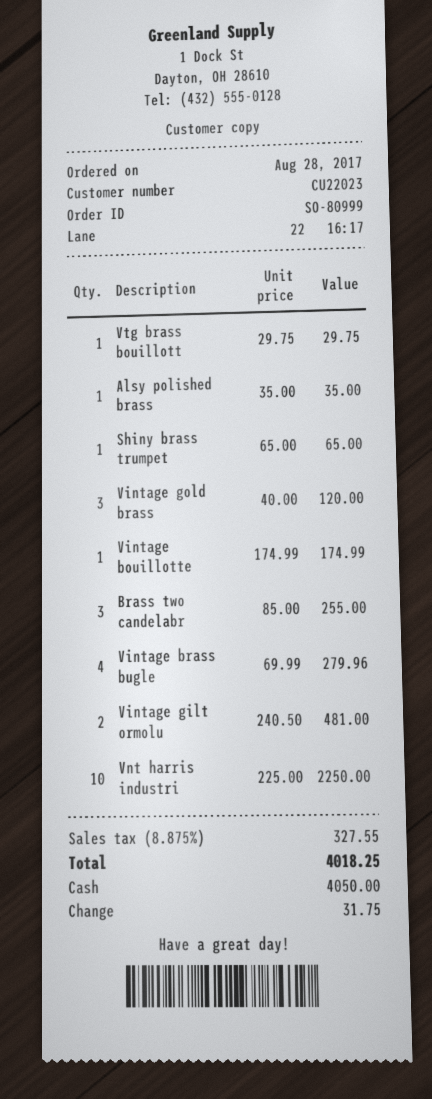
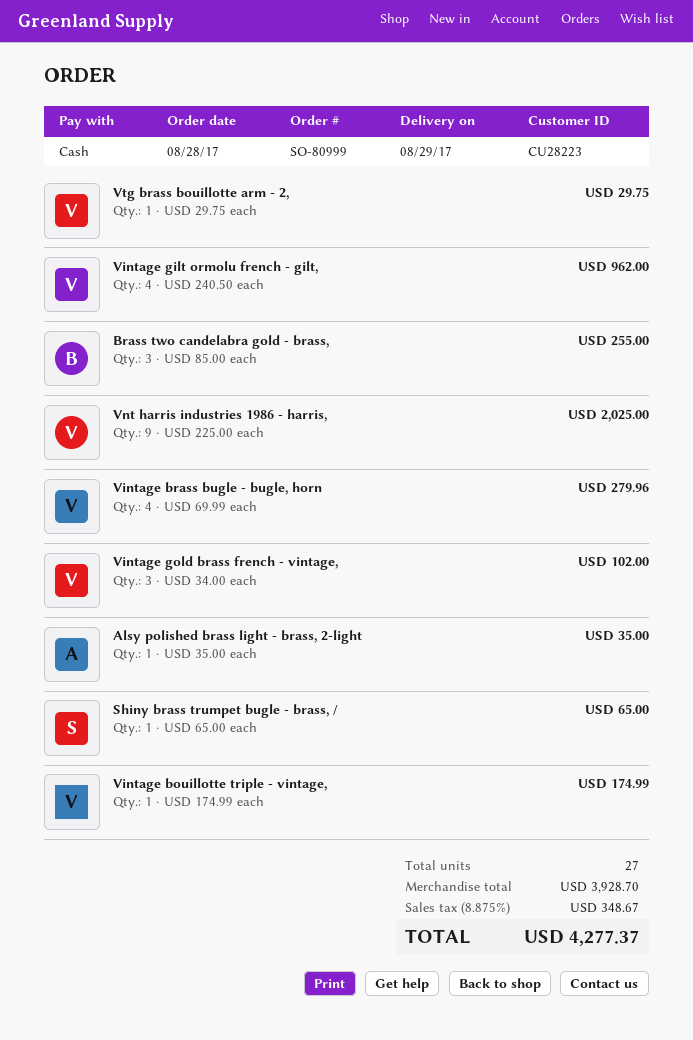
customer number: CU22023 -> CU28223
Vintage gold brass: 3 x 40.00 = 120.00 -> 3 x 34.00 = 102.00
Vintage gilt ormolu: 2 x 240.50 = 481.00 -> 4 x 240.50 = 962.00
Vnt harris industri: 10 x 225.00 = 2250.00 -> 9 x 225.00 = 2025.00
tax: 8.875% = 327.55 -> 8.875% = 348.67
total: 4018.25 -> 4277.37

